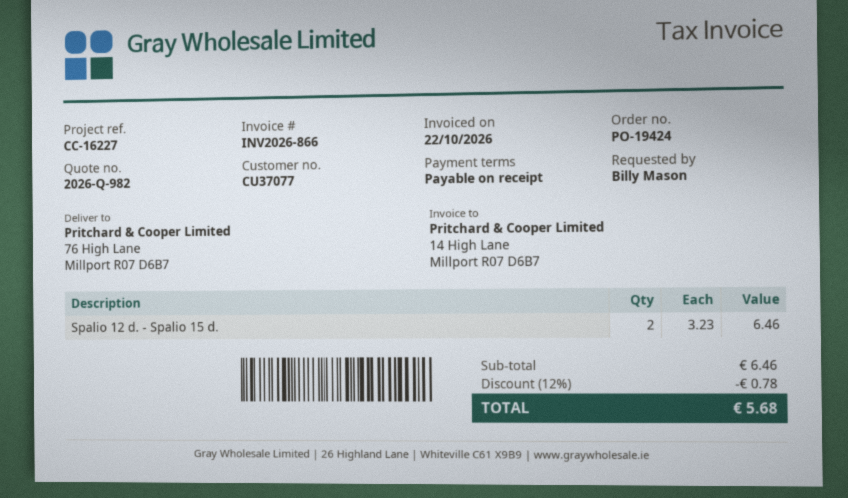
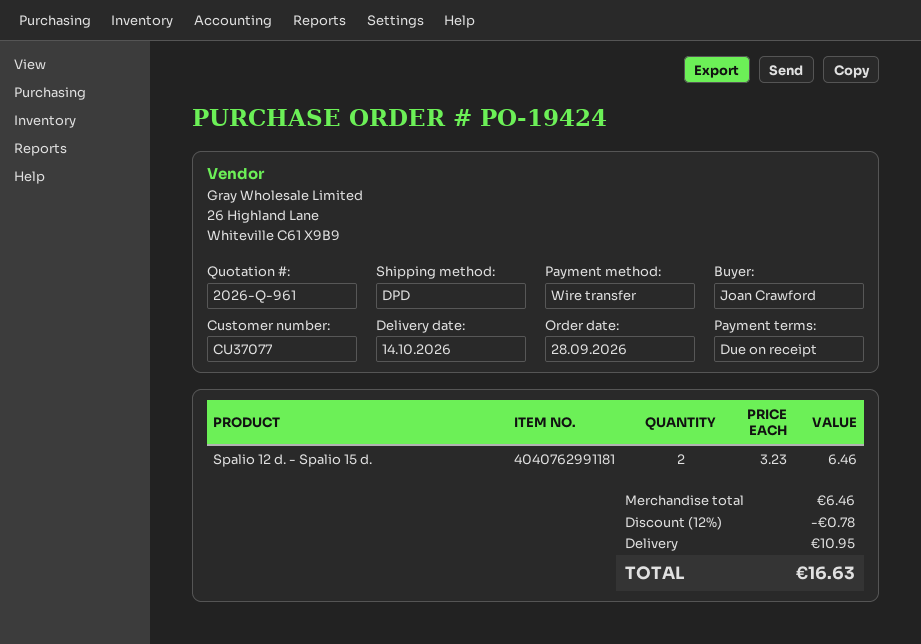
quote number: 2026-Q-982 -> 2026-Q-961
ordered by: Billy Mason -> Joan Crawford
shipping: none -> 10.95
total: 5.68 -> 16.63

